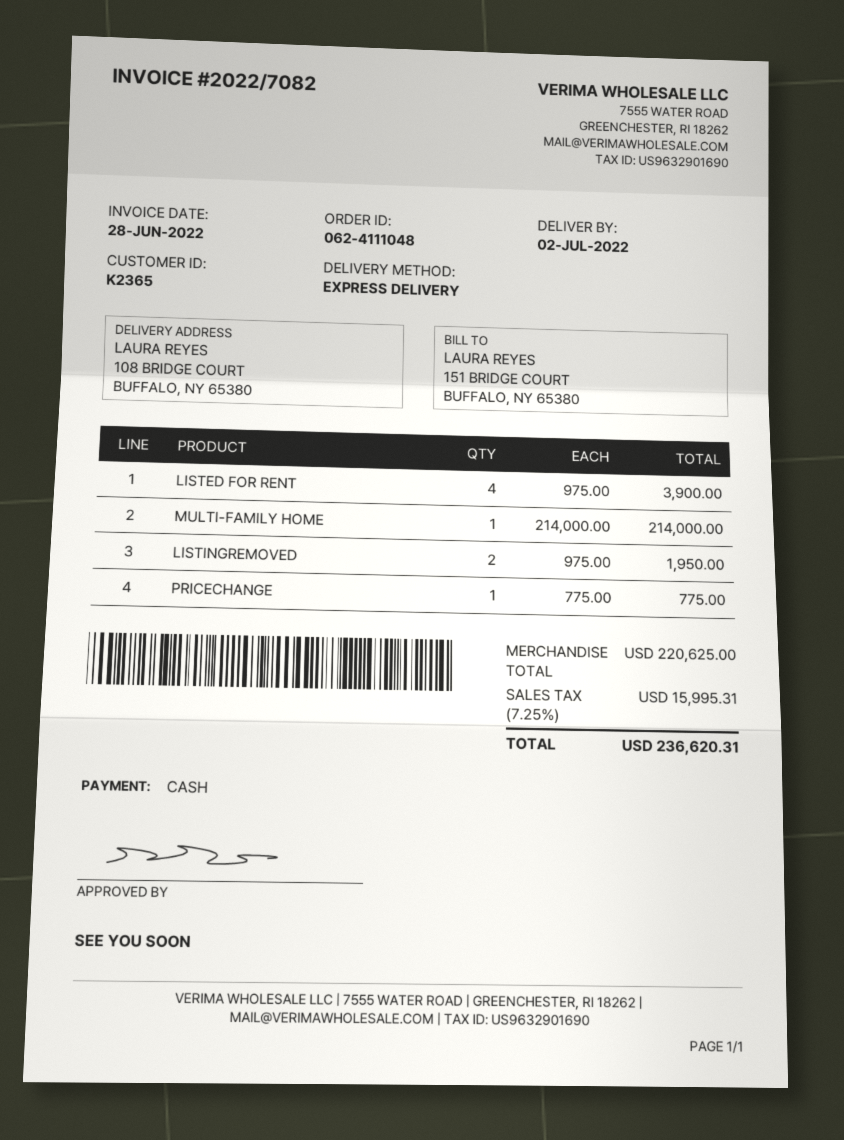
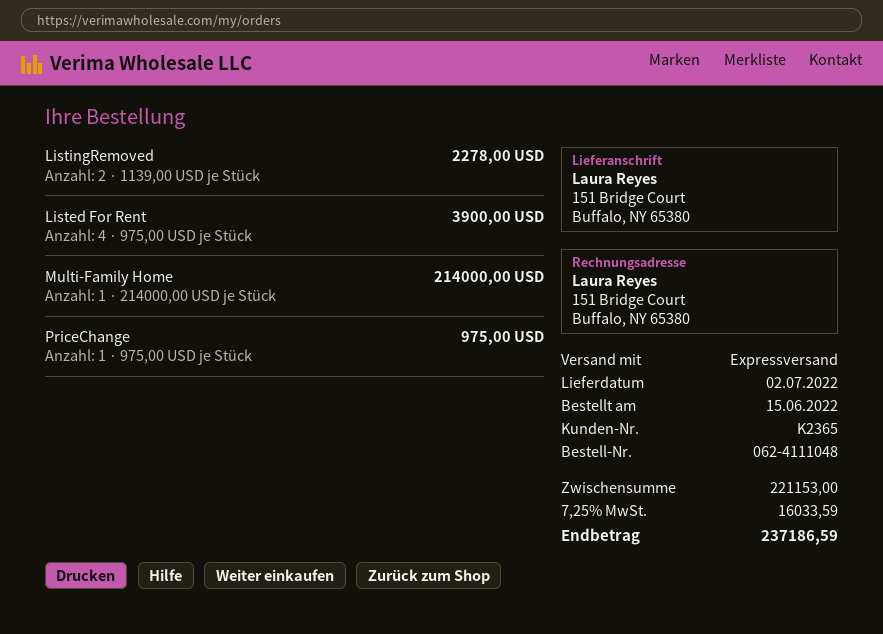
ship to: 108 BRIDGE COURT, BUFFALO, NY 65380 -> 151 Bridge Court, Buffalo, NY 65380
LISTINGREMOVED: 2 x 975.00 = 1950.00 -> 2 x 1139.00 = 2278.00
PRICECHANGE: 1 x 775.00 = 775.00 -> 1 x 975.00 = 975.00
subtotal: 220625.00 -> 221153.00
tax: 7.25% = 15995.31 -> 7.25% = 16033.59
total: 236620.31 -> 237186.59

